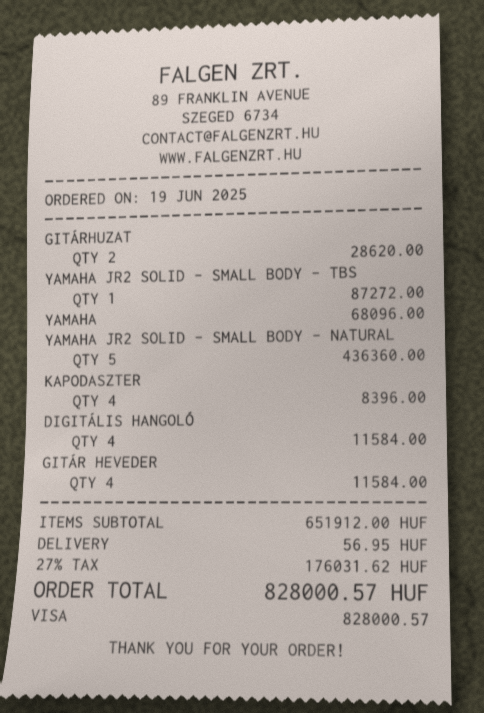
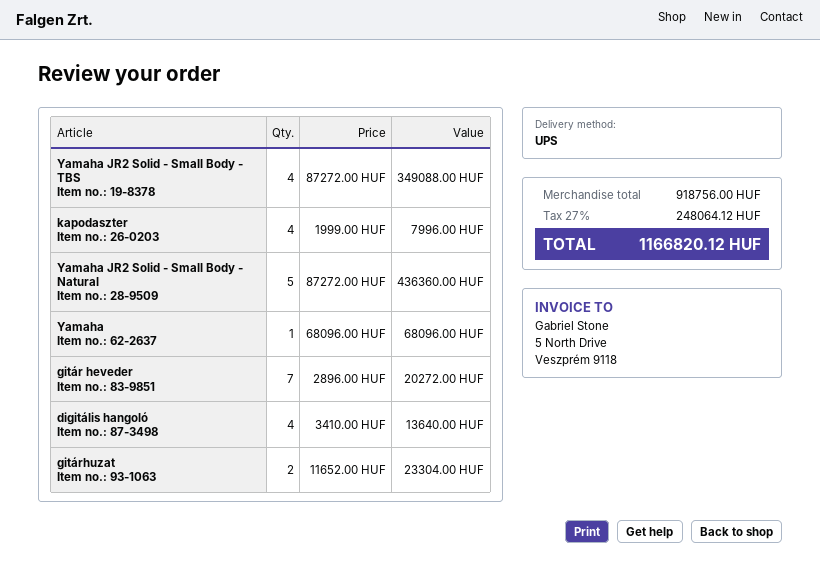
GITÁRHUZAT: 2 for 28620.00 -> 2 for 23304.00
YAMAHA JR2 SOLID - SMALL BODY - TBS: 1 for 87272.00 -> 4 for 349088.00
KAPODASZTER: 4 for 8396.00 -> 4 for 7996.00
DIGITÁLIS HANGOLÓ: 4 for 11584.00 -> 4 for 13640.00
GITÁR HEVEDER: 4 for 11584.00 -> 7 for 20272.00
subtotal: 651912.00 -> 918756.00
shipping: 56.95 -> none
tax: 27% = 176031.62 -> 27% = 248064.12
total: 828000.57 -> 1166820.12

